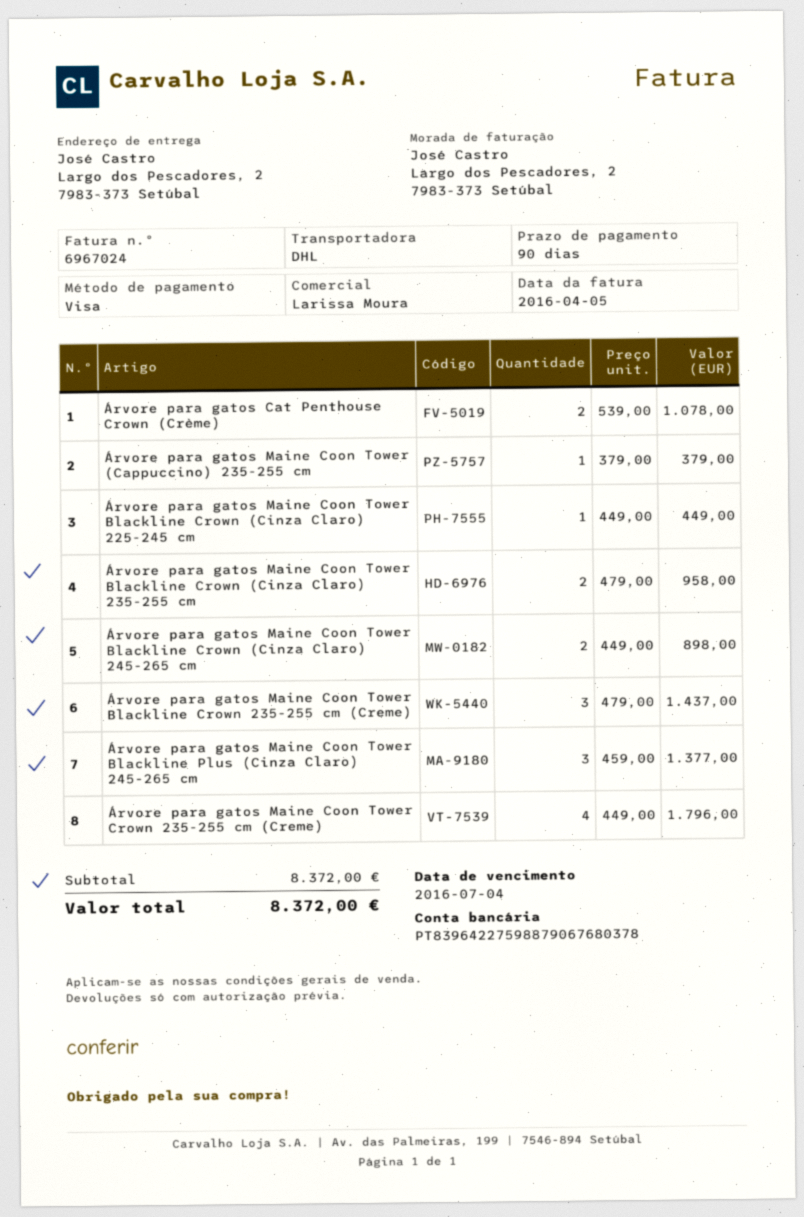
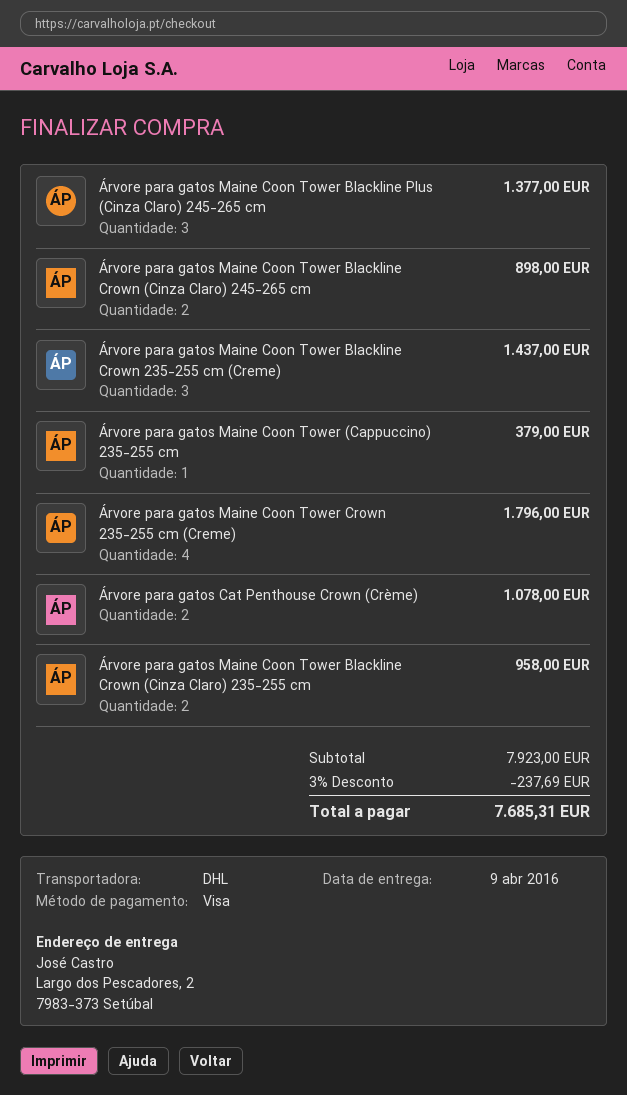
Árvore para gatos Maine Coon Tower Blackline Crown (Cinza Claro) 225-245 cm: 1 for 449.00 -> none
subtotal: 8372.00 -> 7923.00
discount: none -> 3% = 237.69
total: 8372.00 -> 7685.31

